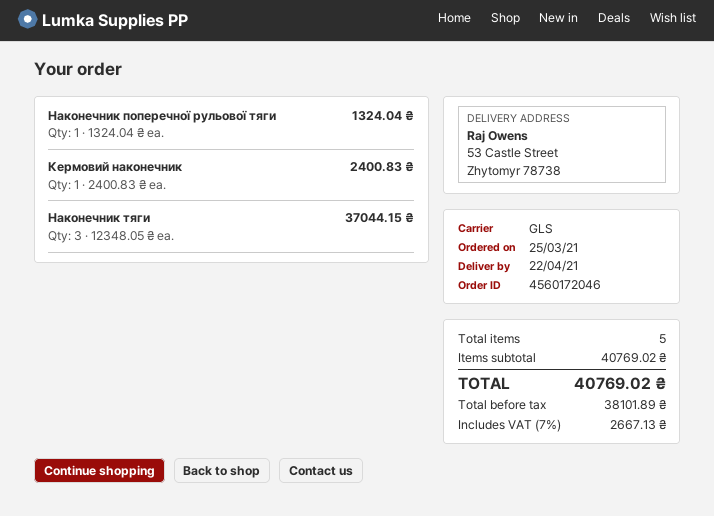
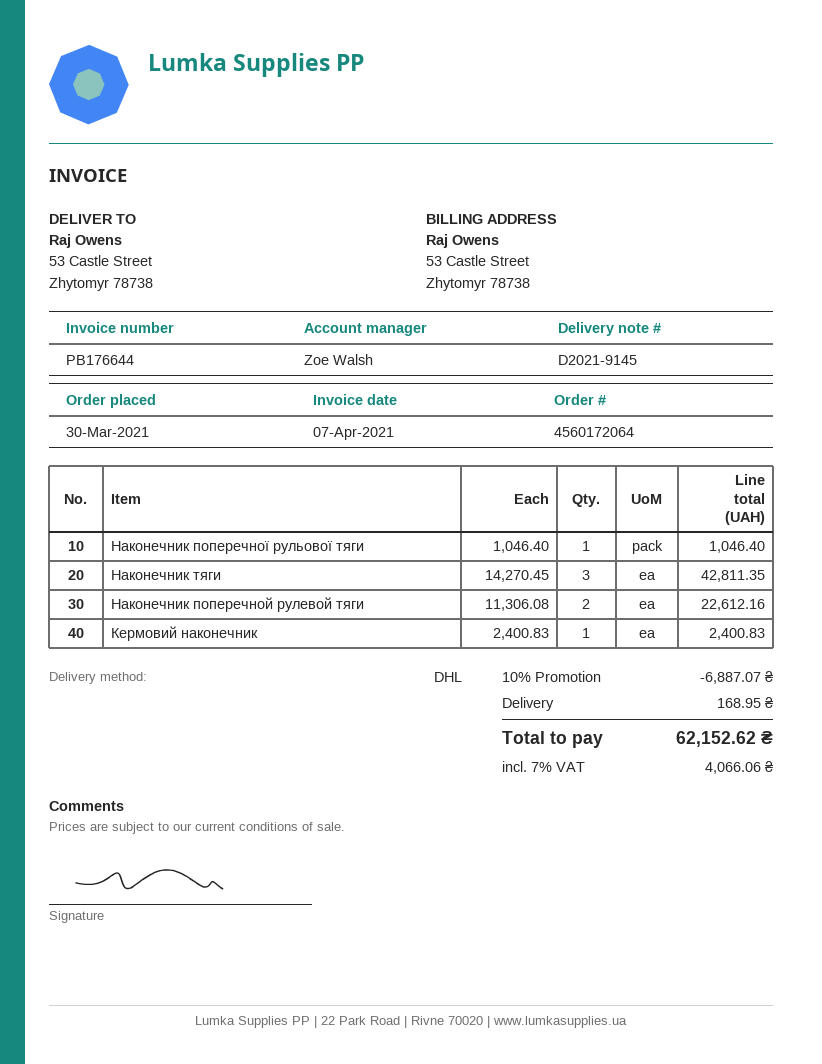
order number: 4560172046 -> 4560172064
order date: 2021-03-25 -> 2021-03-30
shipping method: GLS -> DHL
Наконечник поперечної рульової тяги: 1 x 1324.04 = 1324.04 -> 1 x 1046.40 = 1046.40
Наконечник тяги: 3 x 12348.05 = 37044.15 -> 3 x 14270.45 = 42811.35
Наконечник поперечной рулевой тяги: none -> 2 x 11306.08 = 22612.16
discount: none -> 10% = 6887.07
shipping: none -> 168.95
tax: 7% = 2667.13 -> 7% = 4066.06
total: 40769.02 -> 62152.62

